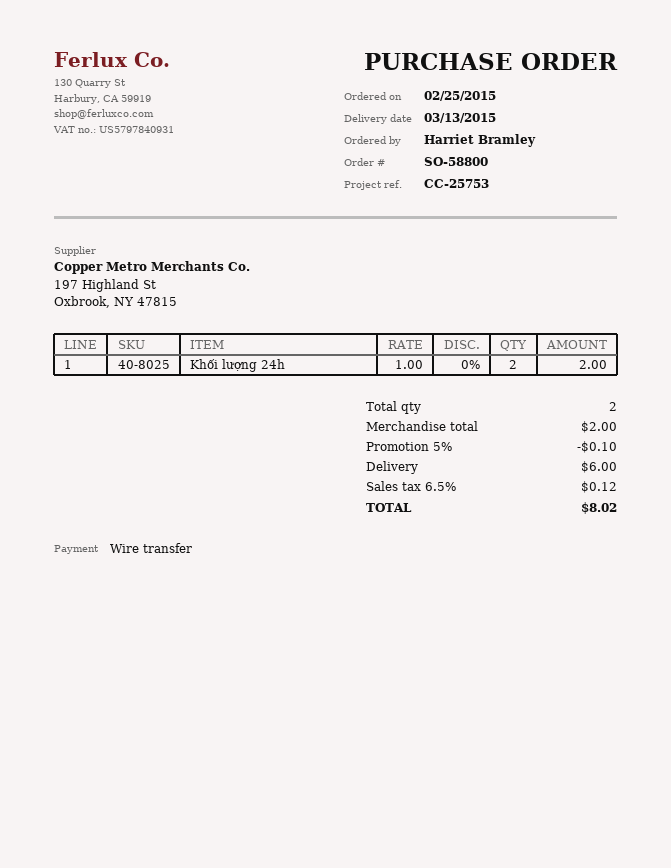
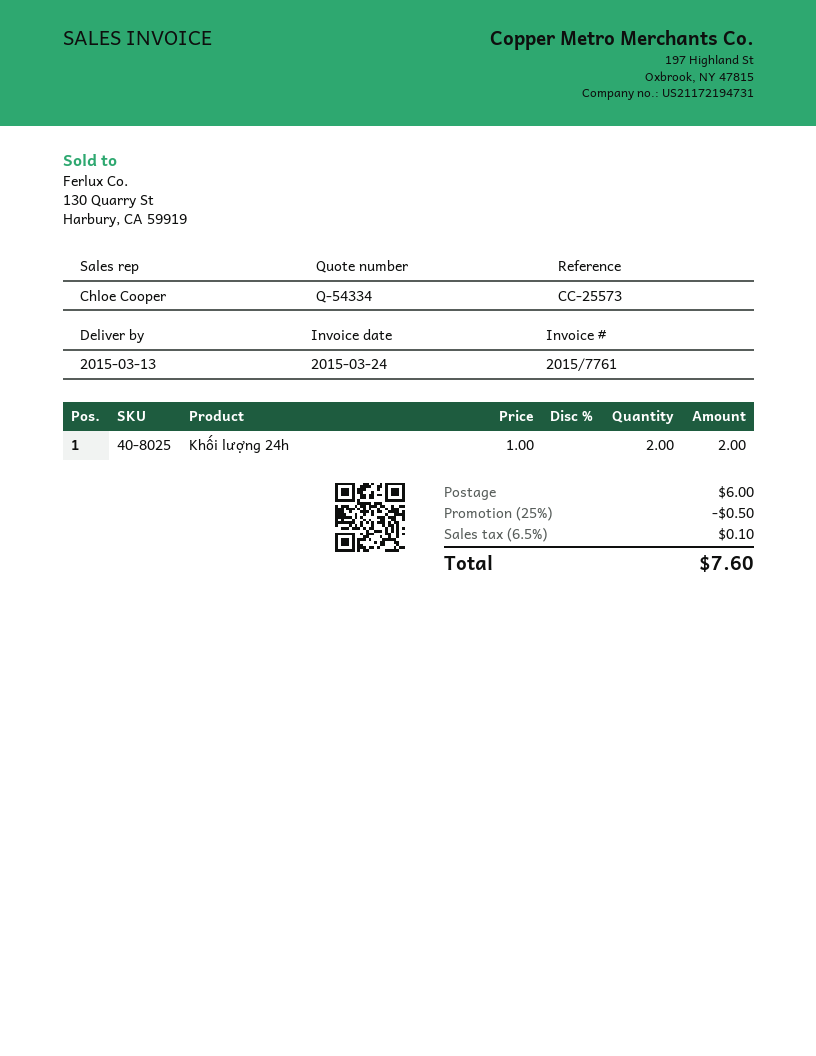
reference: CC-25753 -> CC-25573
discount: 5% = 0.10 -> 25% = 0.50
tax: 6.5% = 0.12 -> 6.5% = 0.10
total: 8.02 -> 7.60

